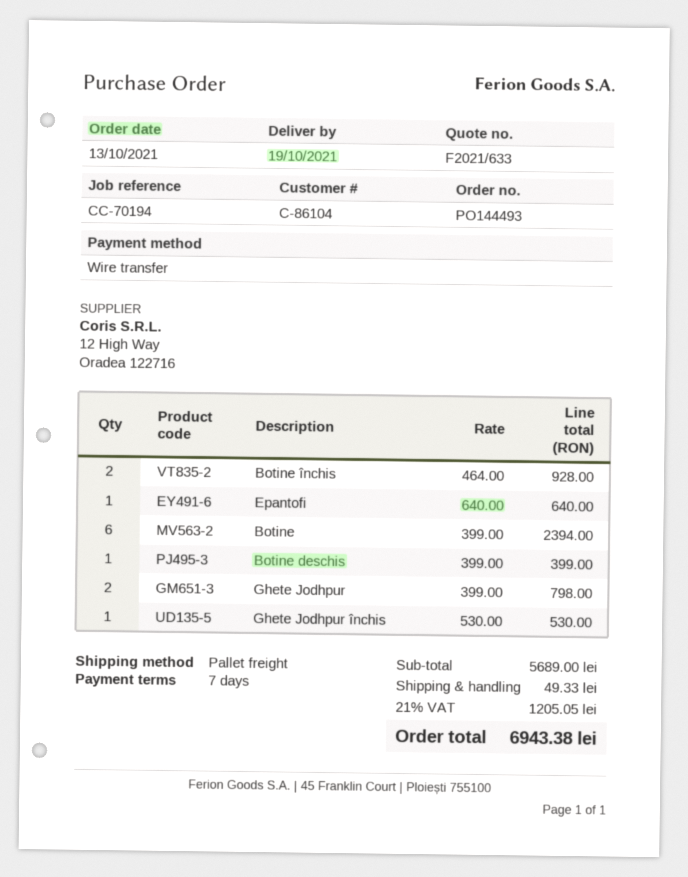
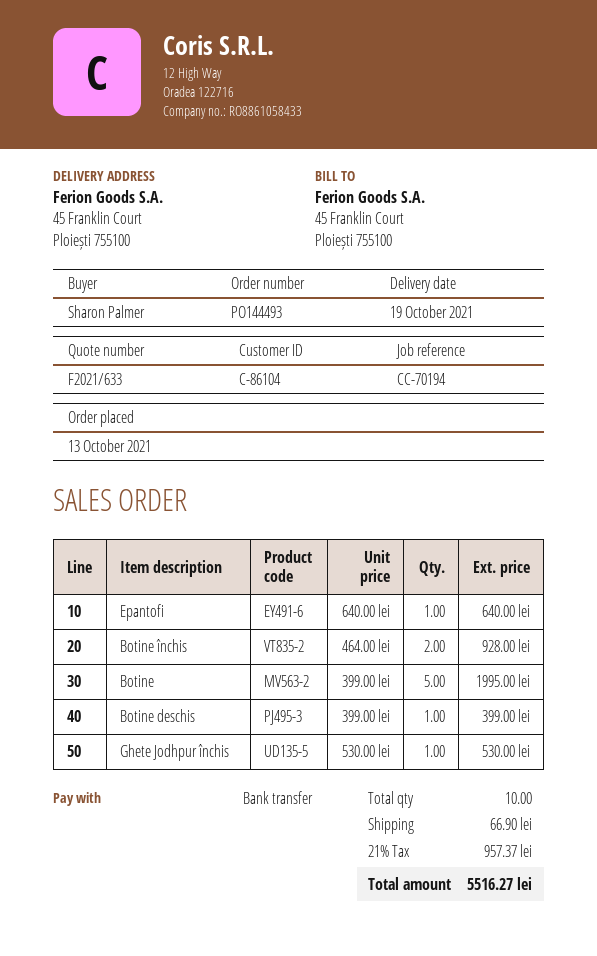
Botine: 6 x 399.00 = 2394.00 -> 5 x 399.00 = 1995.00
Ghete Jodhpur: 2 x 399.00 = 798.00 -> none
shipping: 49.33 -> 66.90
tax: 21% = 1205.05 -> 21% = 957.37
total: 6943.38 -> 5516.27

